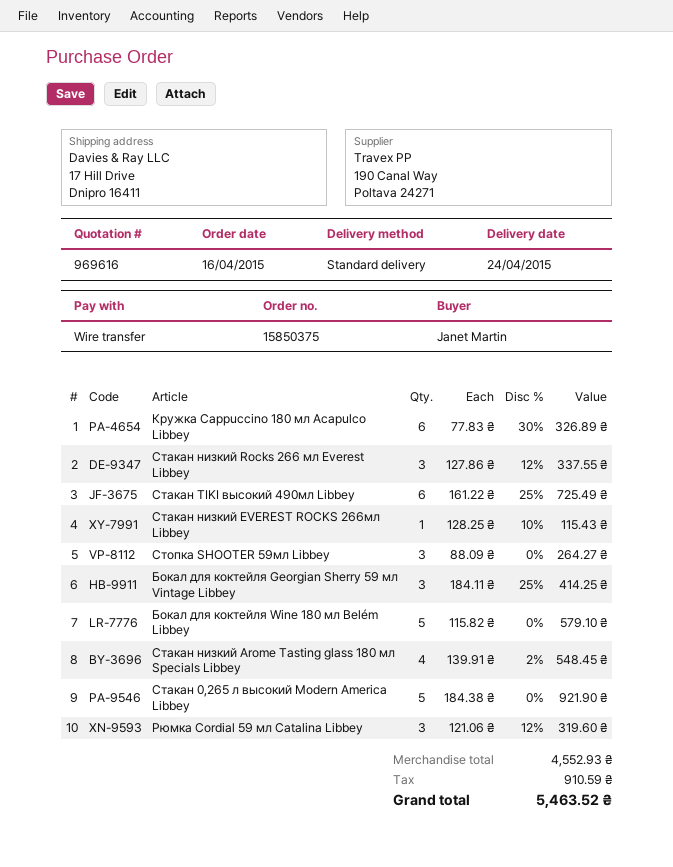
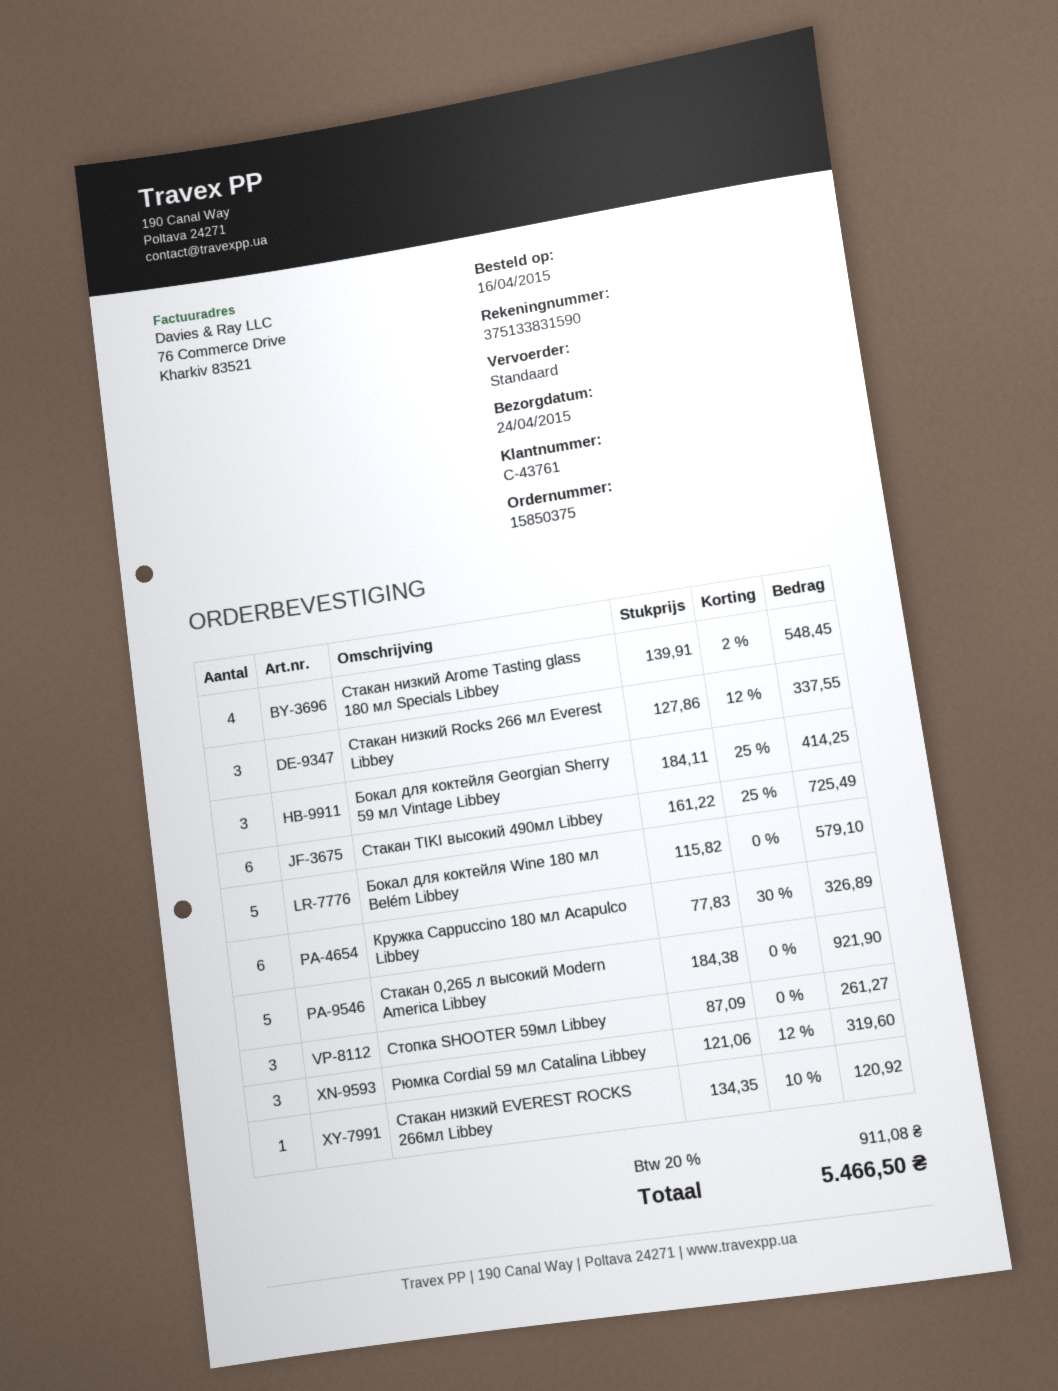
Стакан низкий EVEREST ROCKS 266мл Libbey: 1 x 128.25 - 10% = 115.43 -> 1 x 134.35 - 10% = 120.92
Стопка SHOOTER 59мл Libbey: 3 x 88.09 = 264.27 -> 3 x 87.09 = 261.27
tax: 910.59 -> 911.08
total: 5463.52 -> 5466.50

